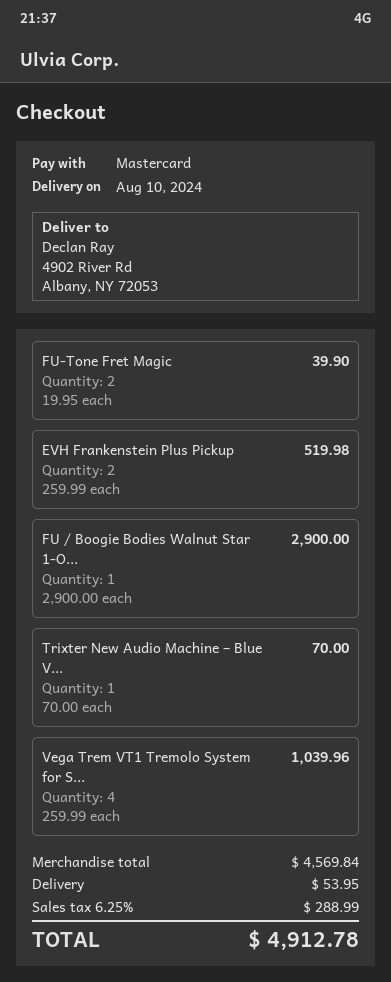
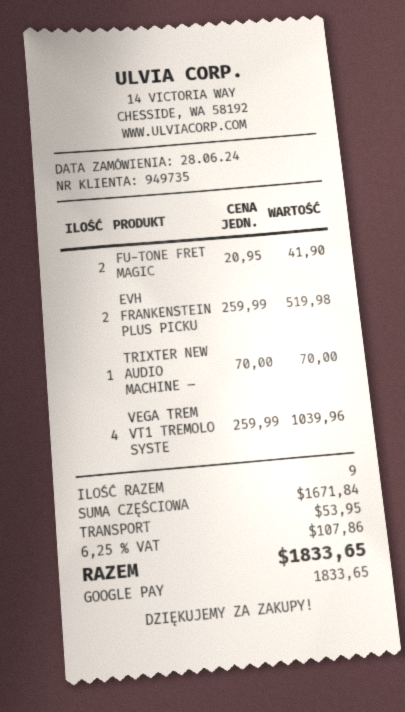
payment method: Mastercard -> Google Pay
FU-Tone Fret Magic: 2 x 19.95 = 39.90 -> 2 x 20.95 = 41.90
FU / Boogie Bodies Walnut Star 1-O...: 1 x 2900.00 = 2900.00 -> none
subtotal: 4569.84 -> 1671.84
tax: 6.25% = 288.99 -> 6.25% = 107.86
total: 4912.78 -> 1833.65

